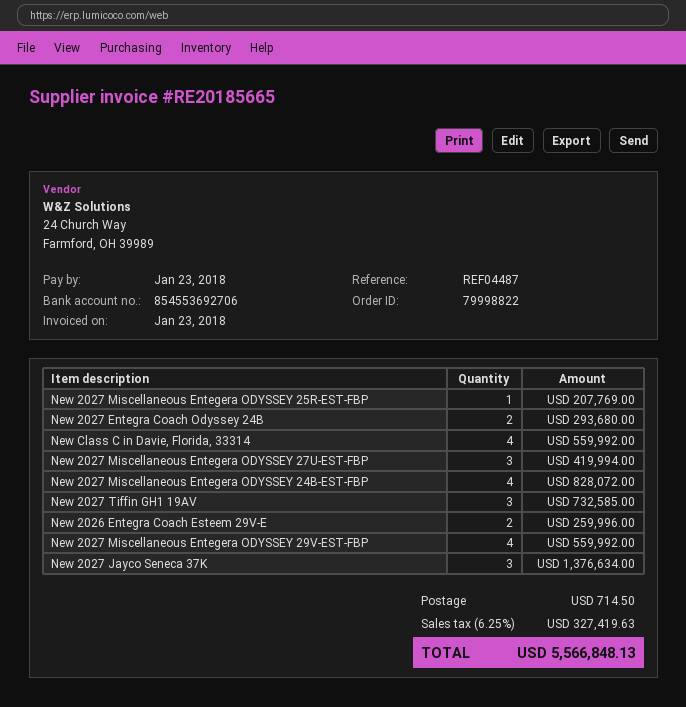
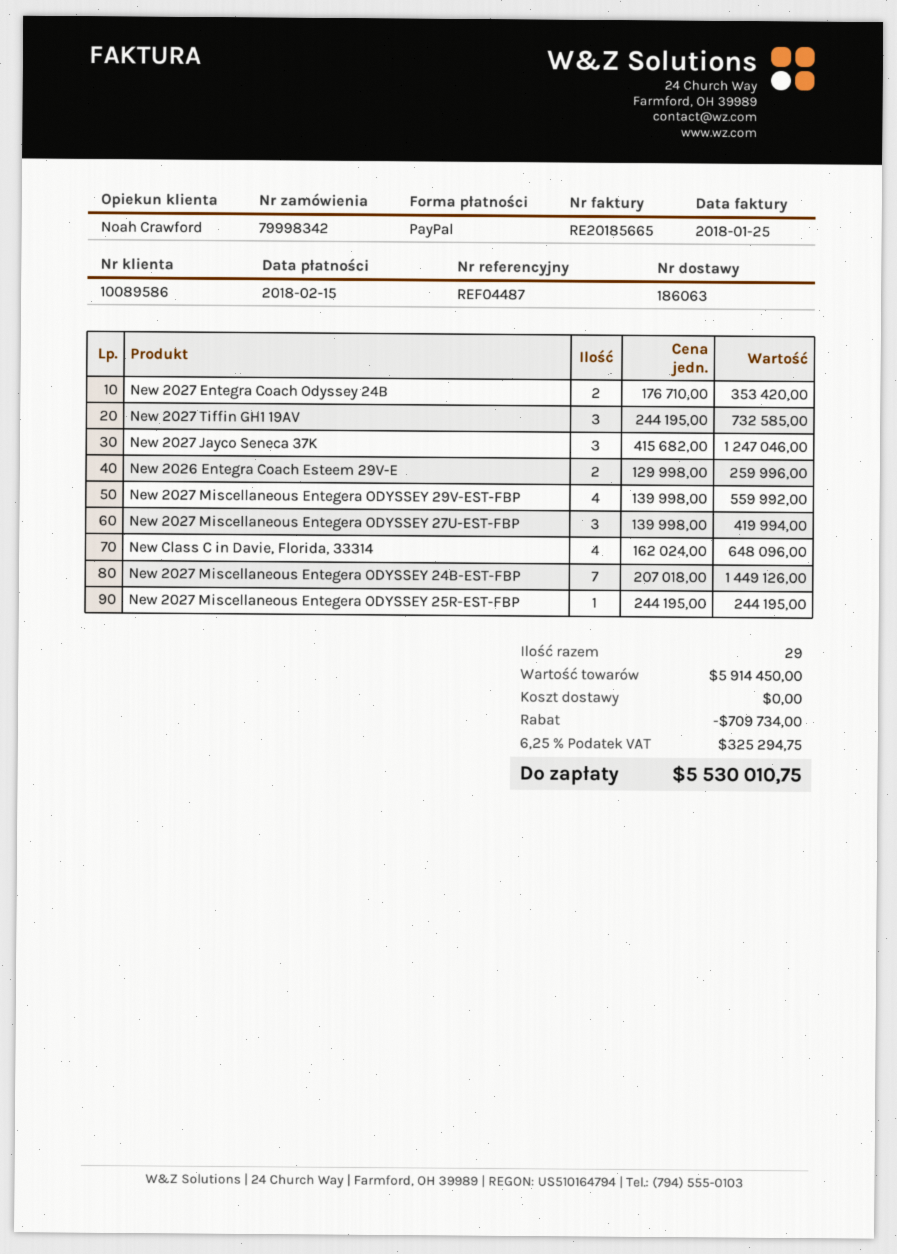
order number: 79998822 -> 79998342
invoice date: 2018-01-23 -> 2018-01-25
due date: 2018-01-23 -> 2018-02-15
New 2027 Miscellaneous Entegera ODYSSEY 25R-EST-FBP: 1 for 207769.00 -> 1 for 244195.00
New 2027 Entegra Coach Odyssey 24B: 2 for 293680.00 -> 2 for 353420.00
New Class C in Davie, Florida, 33314: 4 for 559992.00 -> 4 for 648096.00
New 2027 Miscellaneous Entegera ODYSSEY 24B-EST-FBP: 4 for 828072.00 -> 7 for 1449126.00
New 2027 Jayco Seneca 37K: 3 for 1376634.00 -> 3 for 1247046.00
discount: none -> 709734.00
shipping: 714.50 -> 0.00
tax: 6.25% = 327419.63 -> 6.25% = 325294.75
total: 5566848.13 -> 5530010.75

